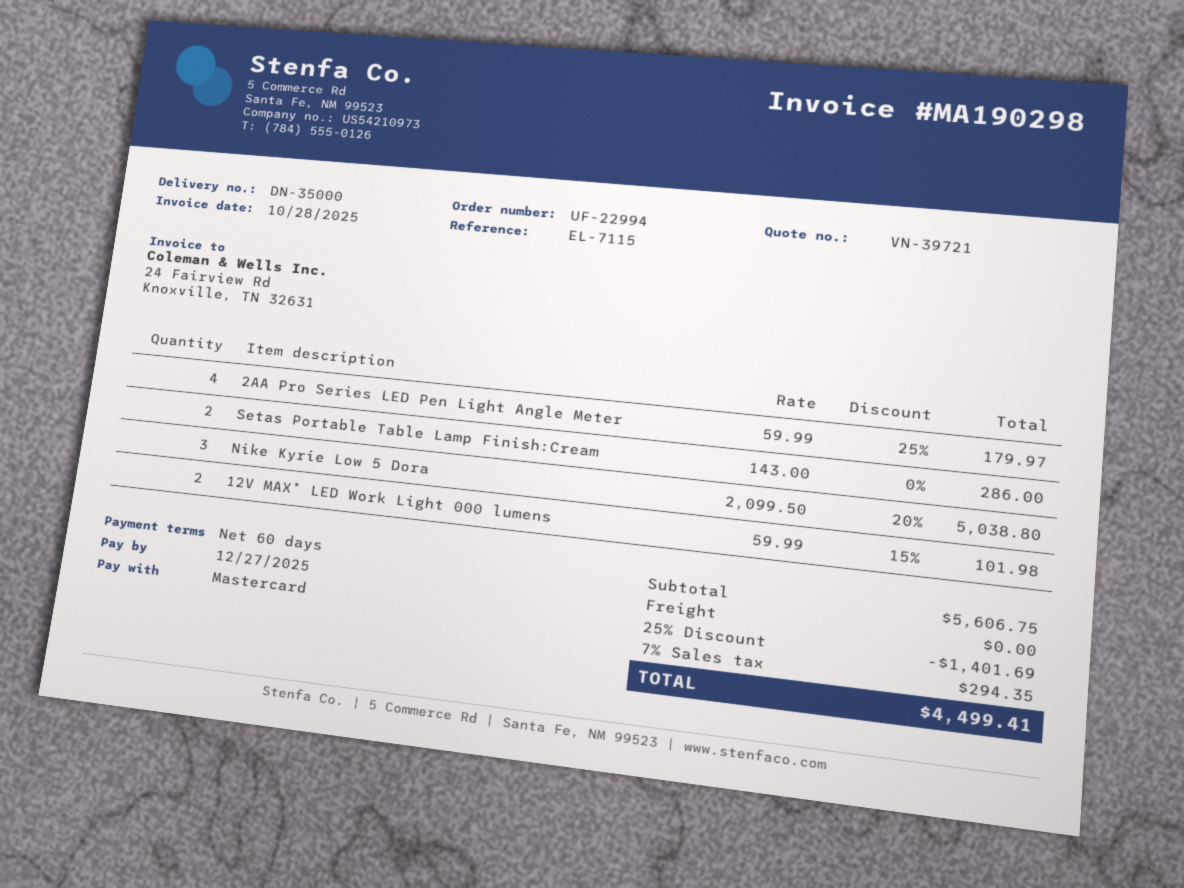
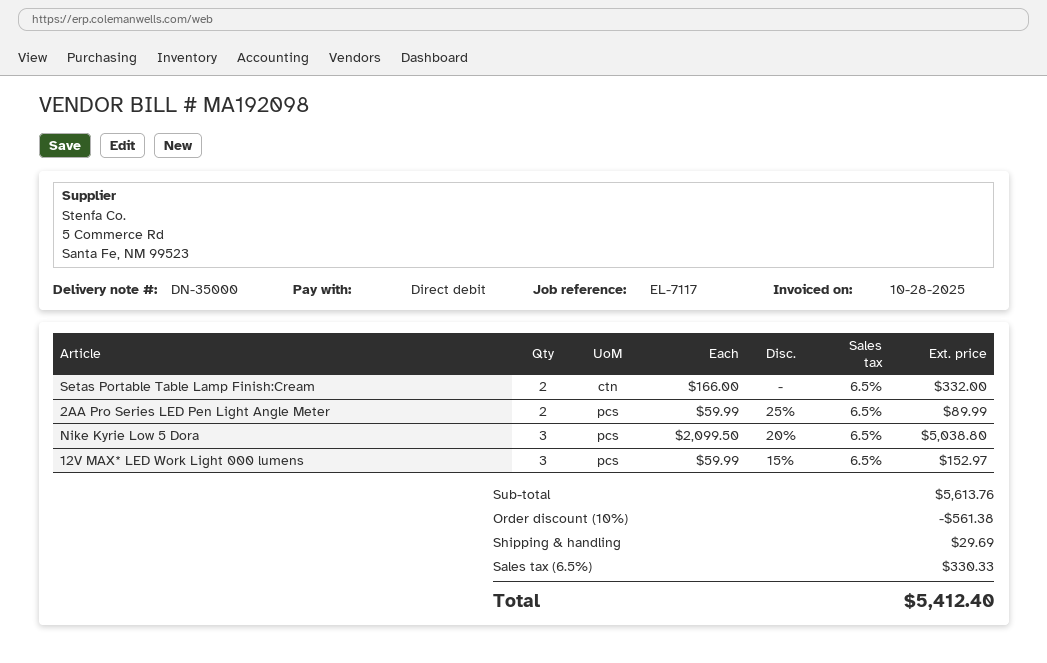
invoice number: MA190298 -> MA192098
reference: EL-7115 -> EL-7117
payment method: Mastercard -> direct debit
2AA Pro Series LED Pen Light Angle Meter: 4 x 59.99 - 25% = 179.97 -> 2 x 59.99 - 25% = 89.99
Setas Portable Table Lamp Finish:Cream: 2 x 143.00 = 286.00 -> 2 x 166.00 = 332.00
12V MAX* LED Work Light 000 lumens: 2 x 59.99 - 15% = 101.98 -> 3 x 59.99 - 15% = 152.97
subtotal: 5606.75 -> 5613.76
discount: 25% = 1401.69 -> 10% = 561.38
shipping: 0.00 -> 29.69
tax: 7% = 294.35 -> 6.5% = 330.33
total: 4499.41 -> 5412.40

